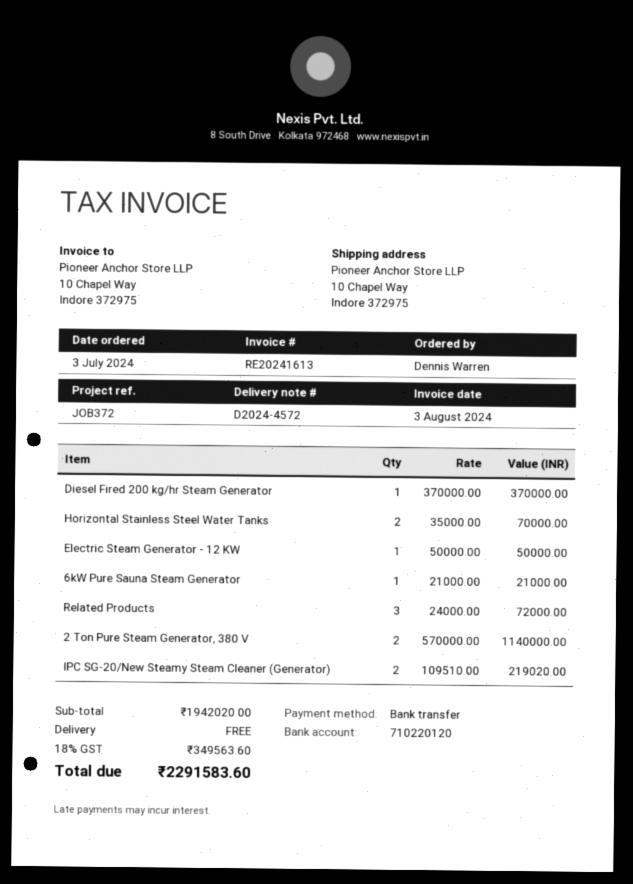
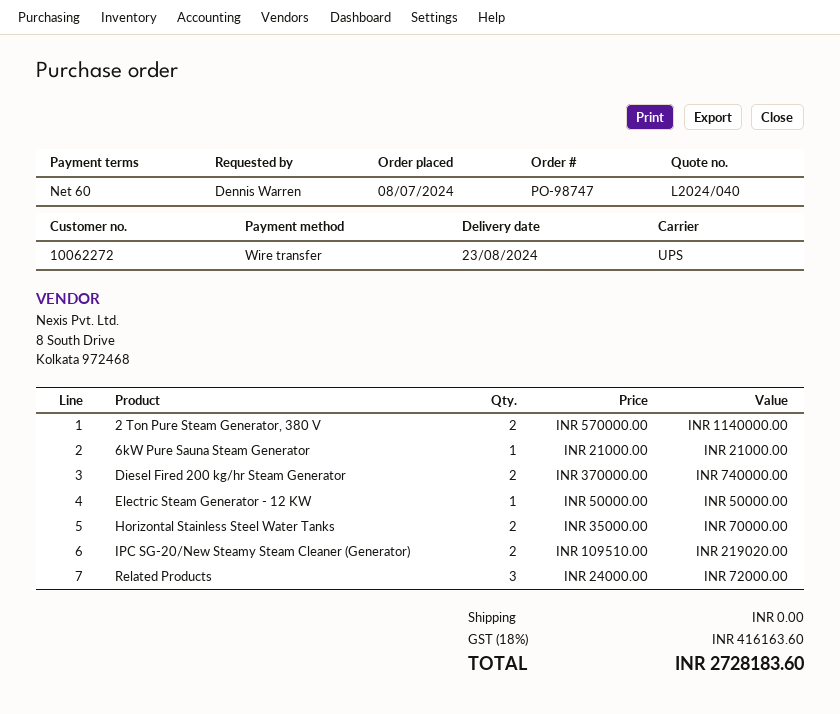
order date: 2024-07-03 -> 2024-07-08
Diesel Fired 200 kg/hr Steam Generator: 1 x 370000.00 = 370000.00 -> 2 x 370000.00 = 740000.00
tax: 18% = 349563.60 -> 18% = 416163.60
total: 2291583.60 -> 2728183.60

